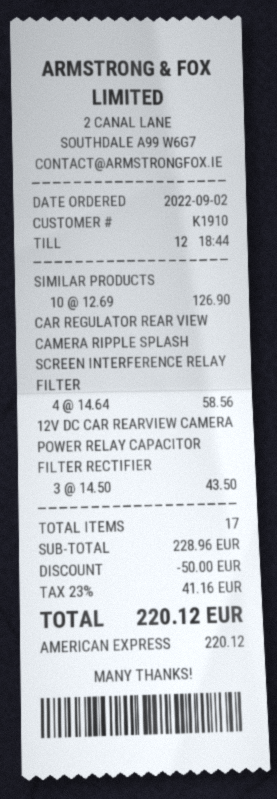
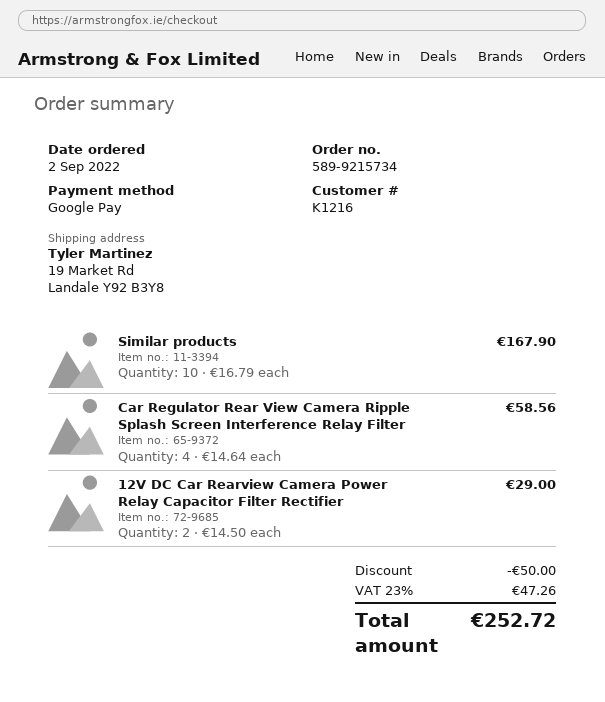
customer number: K1910 -> K1216
payment method: American Express -> Google Pay
SIMILAR PRODUCTS: 10 x 12.69 = 126.90 -> 10 x 16.79 = 167.90
12V DC CAR REARVIEW CAMERA POWER RELAY CAPACITOR FILTER RECTIFIER: 3 x 14.50 = 43.50 -> 2 x 14.50 = 29.00
tax: 23% = 41.16 -> 23% = 47.26
total: 220.12 -> 252.72

